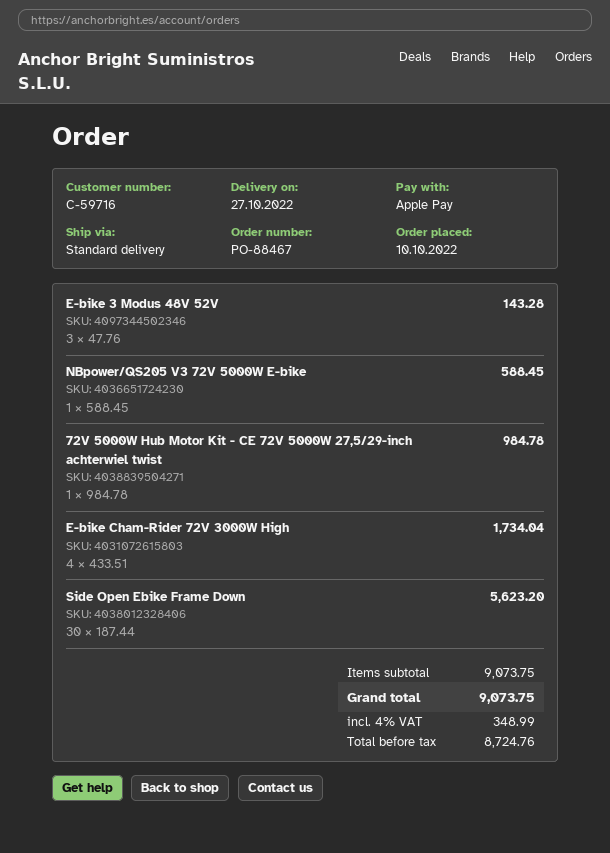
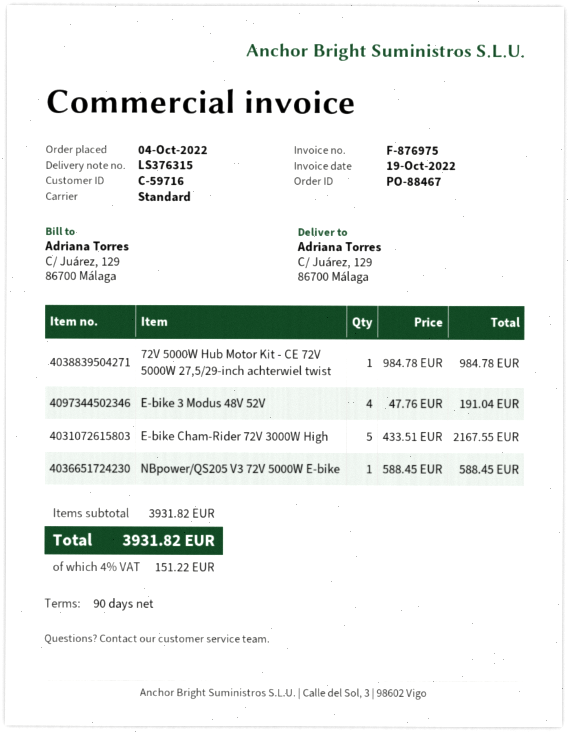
order date: 2022-10-10 -> 2022-10-04
E-bike 3 Modus 48V 52V: 3 x 47.76 = 143.28 -> 4 x 47.76 = 191.04
E-bike Cham-Rider 72V 3000W High: 4 x 433.51 = 1734.04 -> 5 x 433.51 = 2167.55
Side Open Ebike Frame Down: 30 x 187.44 = 5623.20 -> none
subtotal: 9073.75 -> 3931.82
tax: 4% = 348.99 -> 4% = 151.22
total: 9073.75 -> 3931.82

